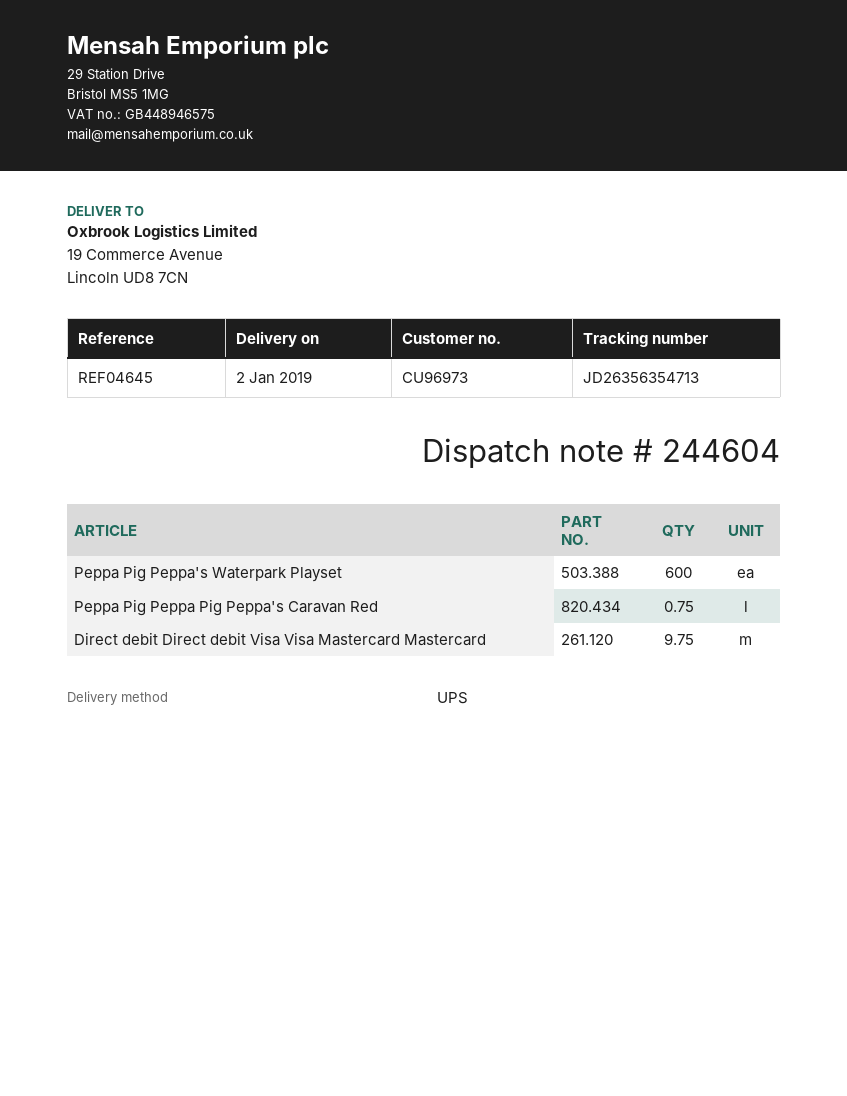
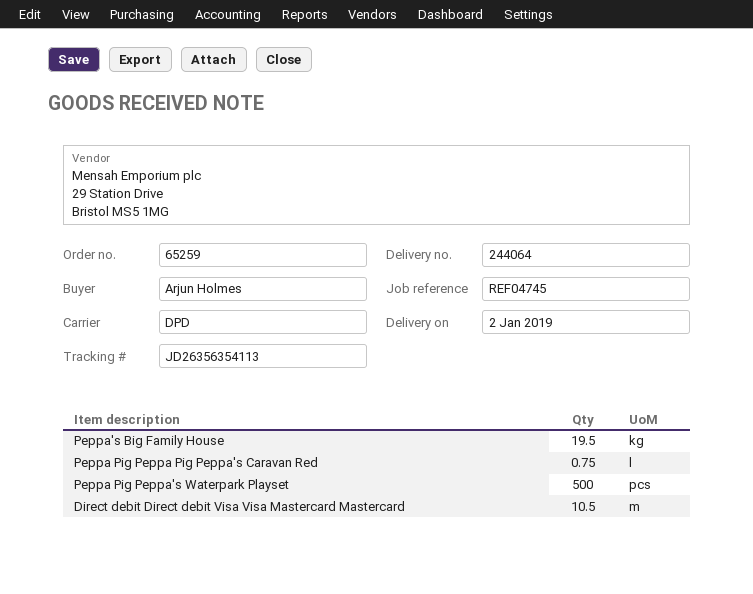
delivery note number: 244604 -> 244064
reference: REF04645 -> REF04745
shipping method: UPS -> DPD
tracking number: JD26356354713 -> JD26356354113
Peppa Pig Peppa's Waterpark Playset: 600 -> 500
Direct debit Direct debit Visa Visa Mastercard Mastercard: 9.75 -> 10.5
Peppa's Big Family House: none -> 19.5

